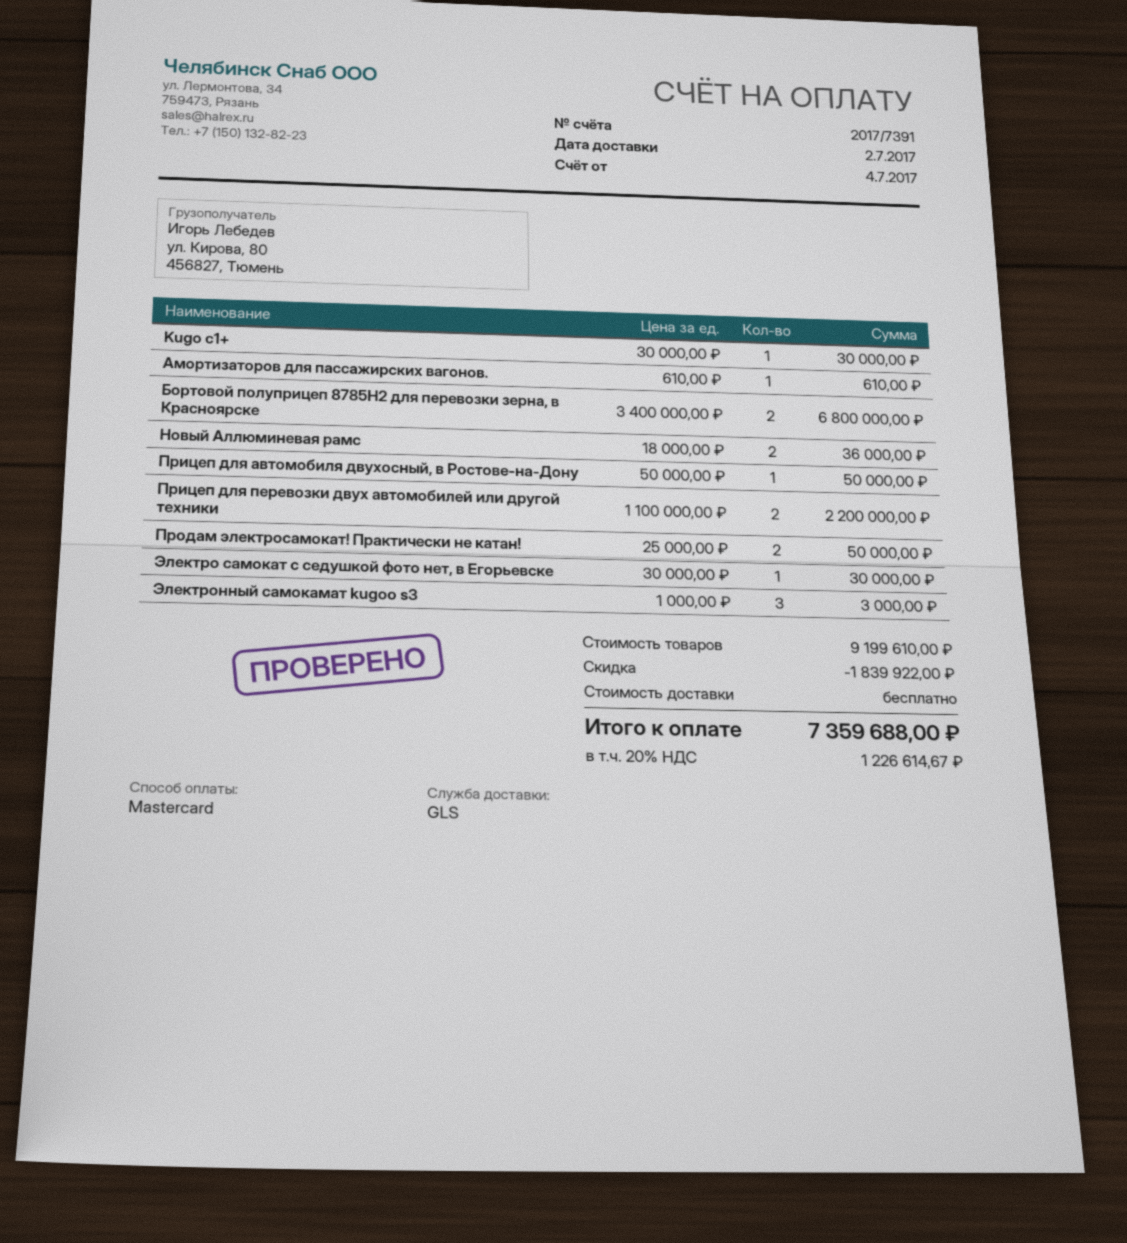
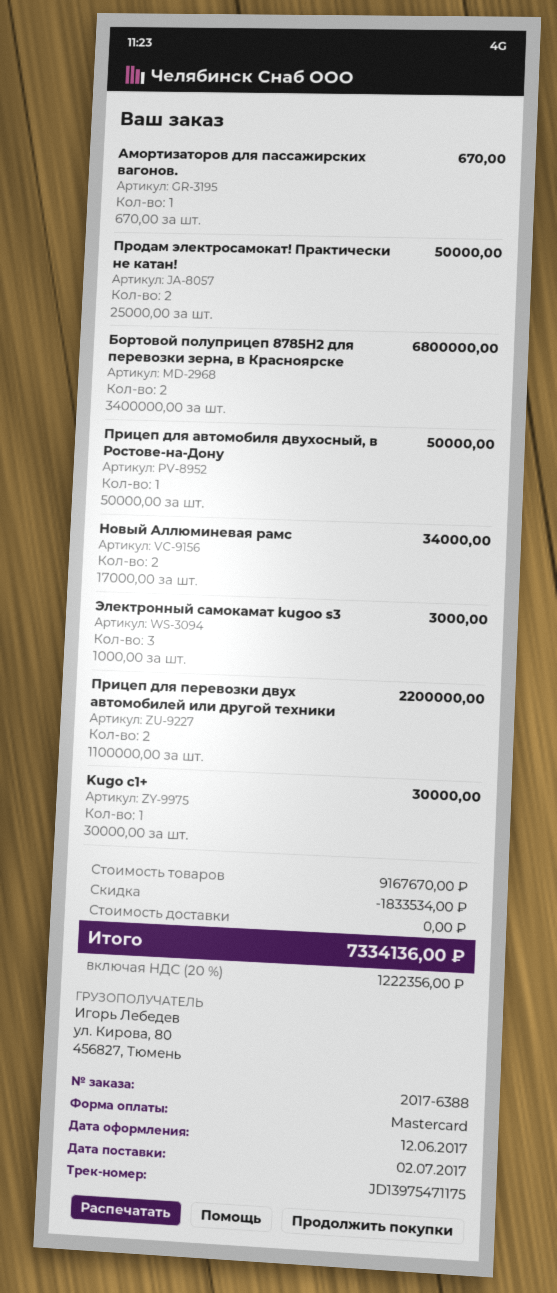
Амортизаторов для пассажирских вагонов.: 1 x 610.00 = 610.00 -> 1 x 670.00 = 670.00
Новый Аллюминевая рамс: 2 x 18000.00 = 36000.00 -> 2 x 17000.00 = 34000.00
Электро самокат с седушкой фото нет, в Егорьевске: 1 x 30000.00 = 30000.00 -> none
subtotal: 9199610.00 -> 9167670.00
discount: 1839922.00 -> 1833534.00
tax: 20% = 1226614.67 -> 20% = 1222356.00
total: 7359688.00 -> 7334136.00

